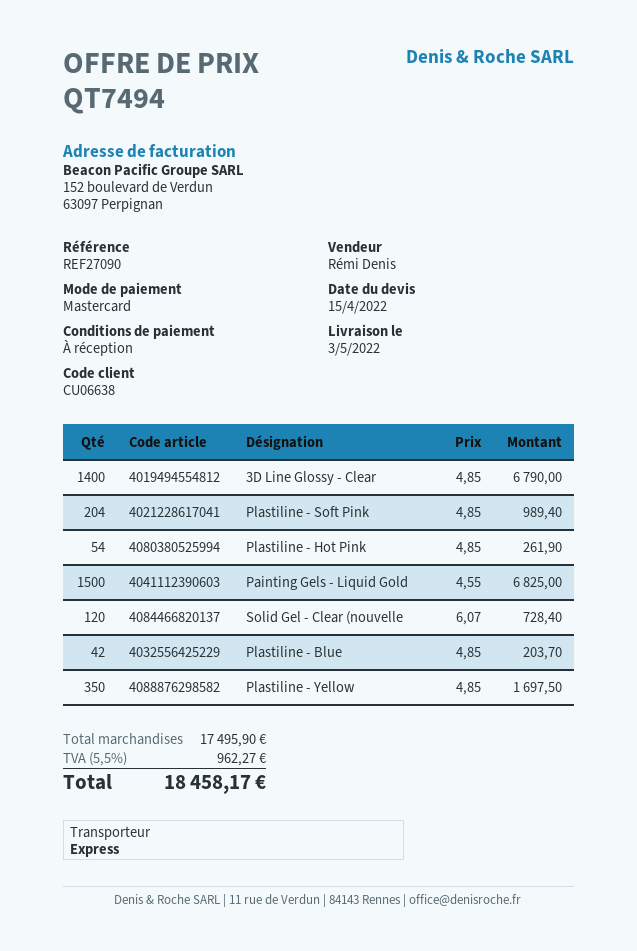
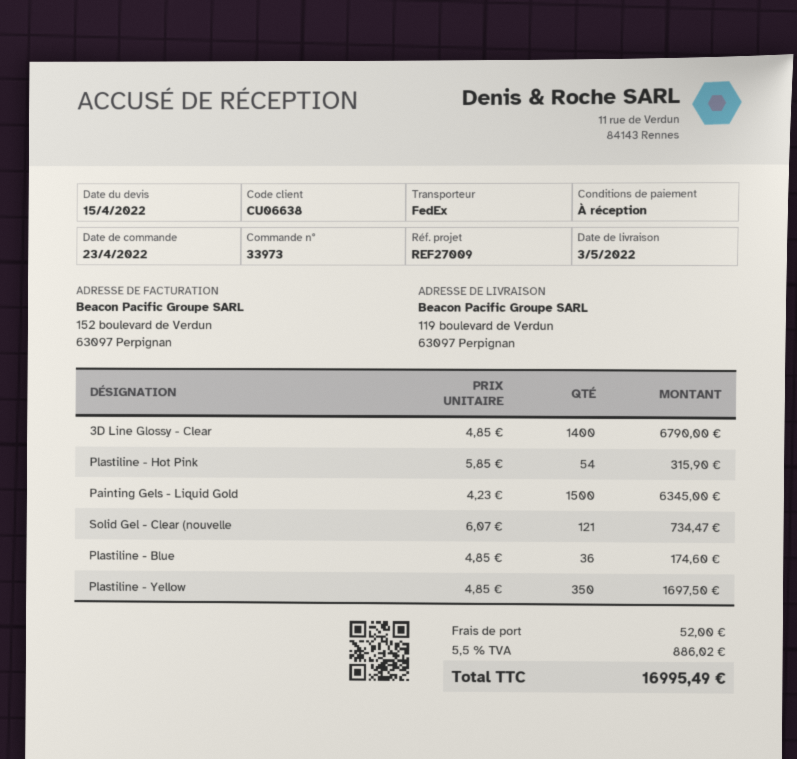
reference: REF27090 -> REF27009
shipping method: express -> FedEx
Plastiline - Soft Pink: 204 x 4.85 = 989.40 -> none
Plastiline - Hot Pink: 54 x 4.85 = 261.90 -> 54 x 5.85 = 315.90
Painting Gels - Liquid Gold: 1500 x 4.55 = 6825.00 -> 1500 x 4.23 = 6345.00
Solid Gel - Clear (nouvelle: 120 x 6.07 = 728.40 -> 121 x 6.07 = 734.47
Plastiline - Blue: 42 x 4.85 = 203.70 -> 36 x 4.85 = 174.60
shipping: none -> 52.00
tax: 5.5% = 962.27 -> 5.5% = 886.02
total: 18458.17 -> 16995.49

